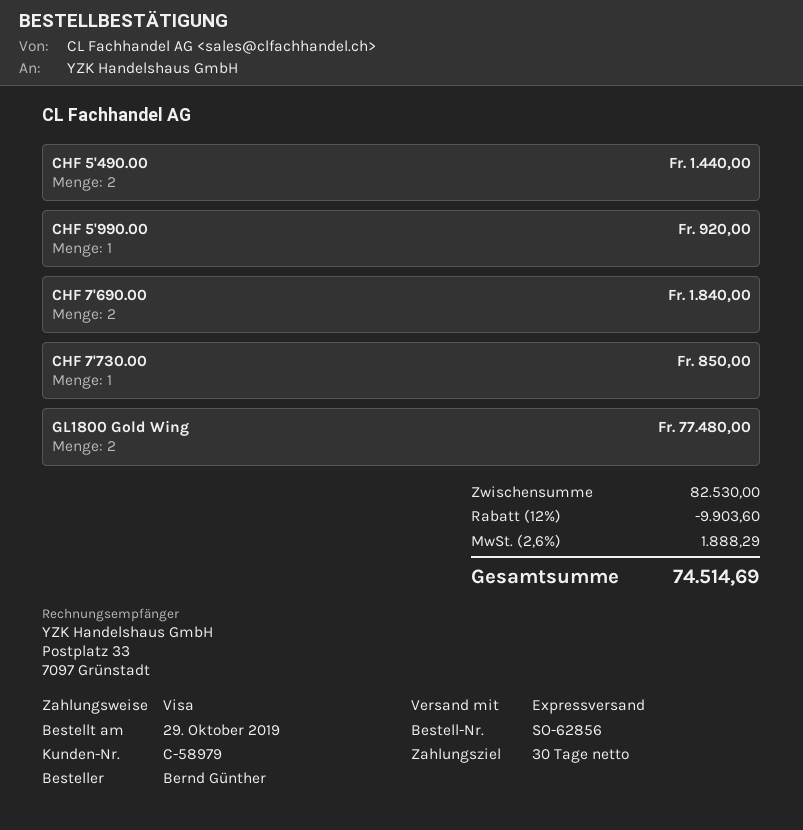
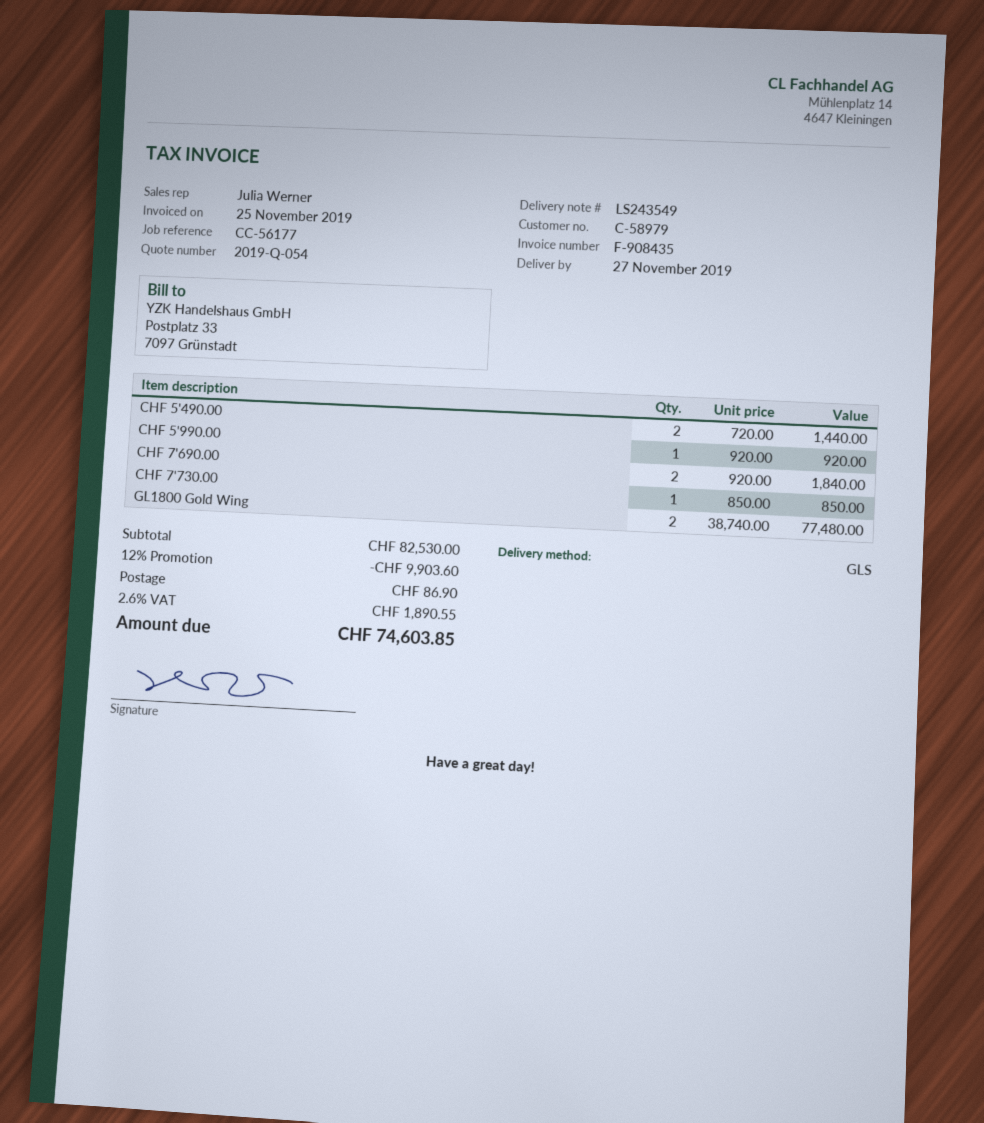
shipping method: express -> GLS
shipping: none -> 86.90
tax: 2.6% = 1888.29 -> 2.6% = 1890.55
total: 74514.69 -> 74603.85

